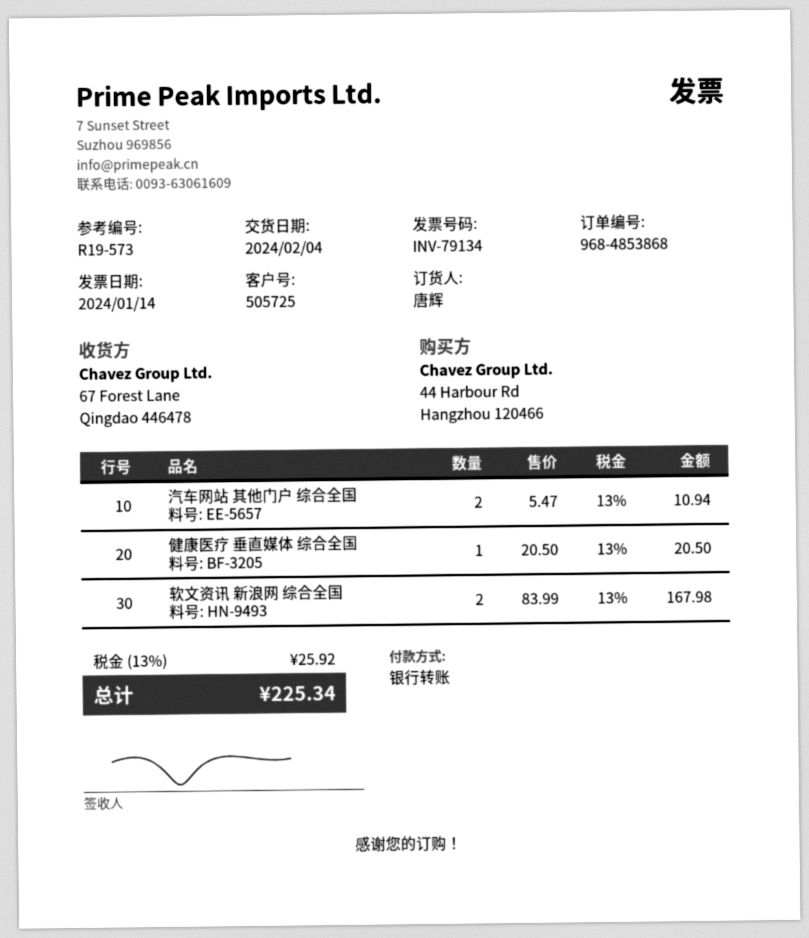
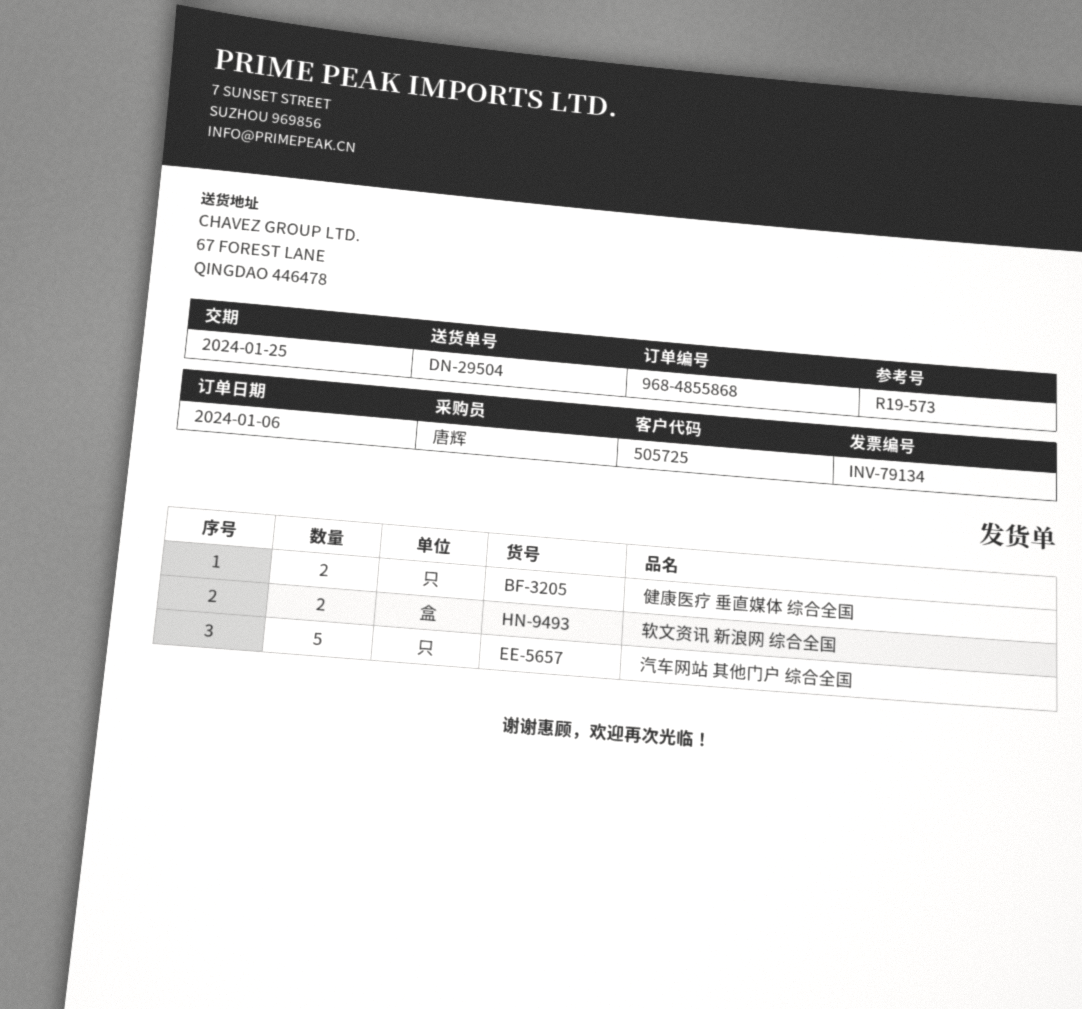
order number: 968-4853868 -> 968-4855868
delivery date: 2024-02-04 -> 2024-01-25
汽车网站 其他门户 综合全国: 2 -> 5
健康医疗 垂直媒体 综合全国: 1 -> 2

